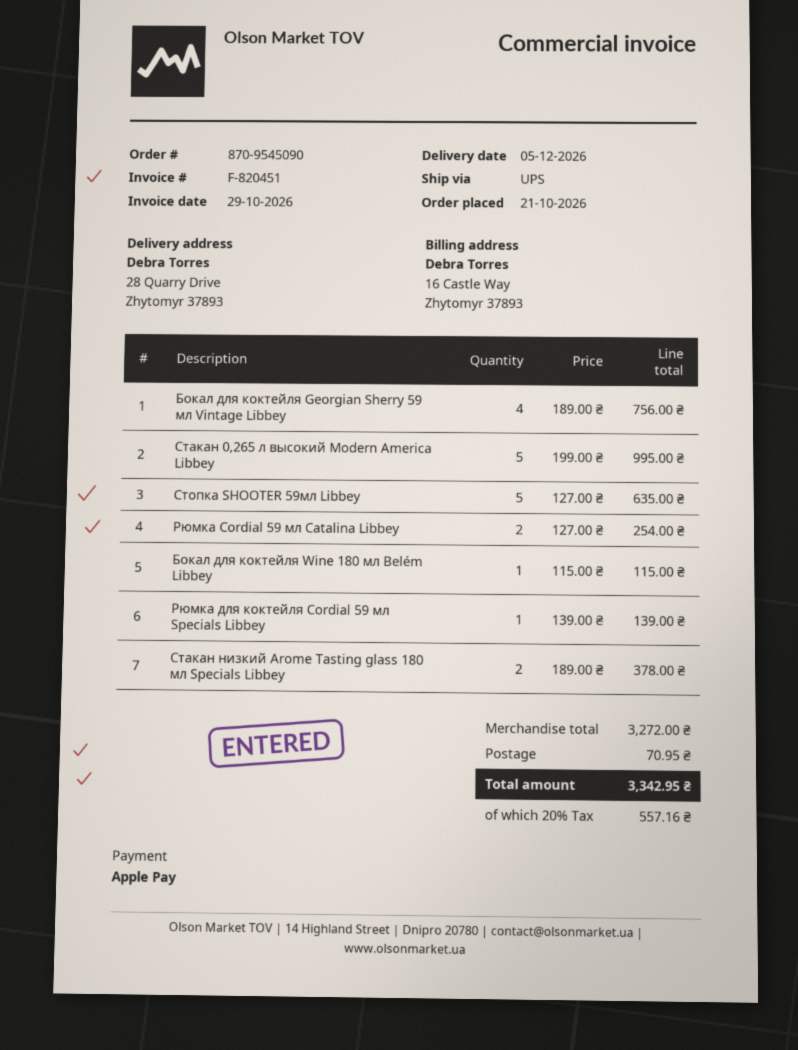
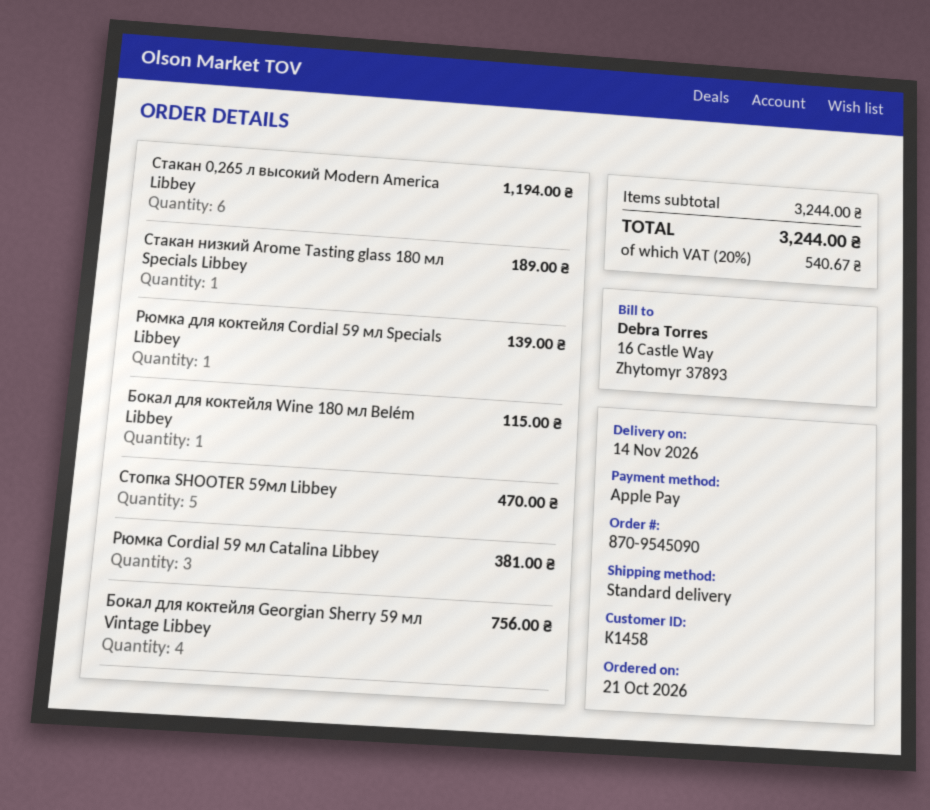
delivery date: 2026-12-05 -> 2026-11-14
shipping method: UPS -> standard
Стакан 0,265 л высокий Modern America Libbey: 5 for 995.00 -> 6 for 1194.00
Стопка SHOOTER 59мл Libbey: 5 for 635.00 -> 5 for 470.00
Рюмка Cordial 59 мл Catalina Libbey: 2 for 254.00 -> 3 for 381.00
Стакан низкий Arome Tasting glass 180 мл Specials Libbey: 2 for 378.00 -> 1 for 189.00
subtotal: 3272.00 -> 3244.00
shipping: 70.95 -> none
tax: 20% = 557.16 -> 20% = 540.67
total: 3342.95 -> 3244.00

